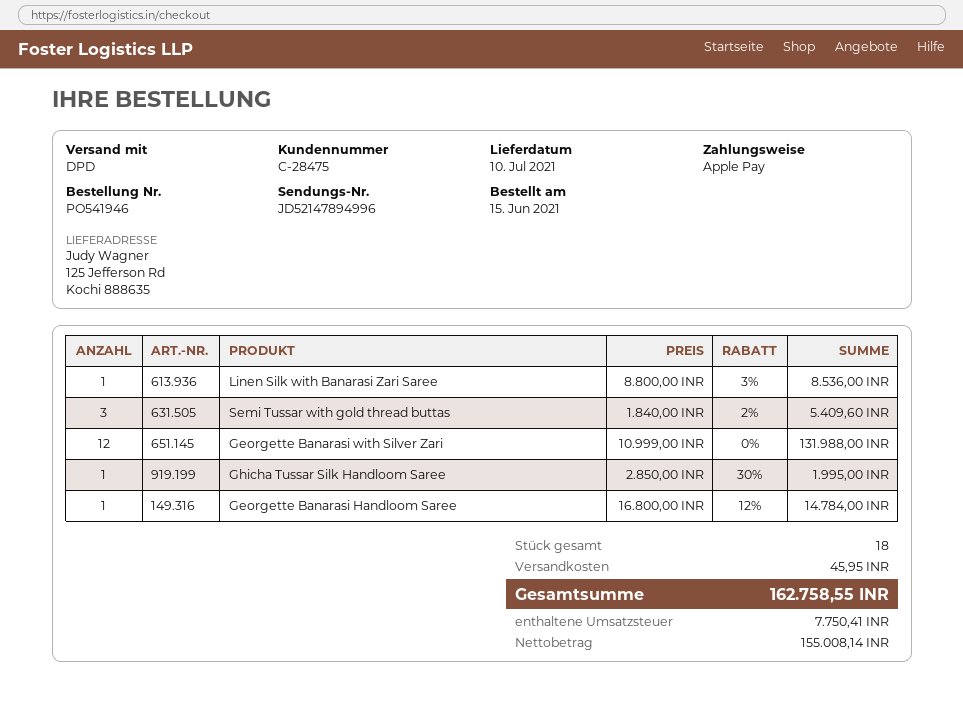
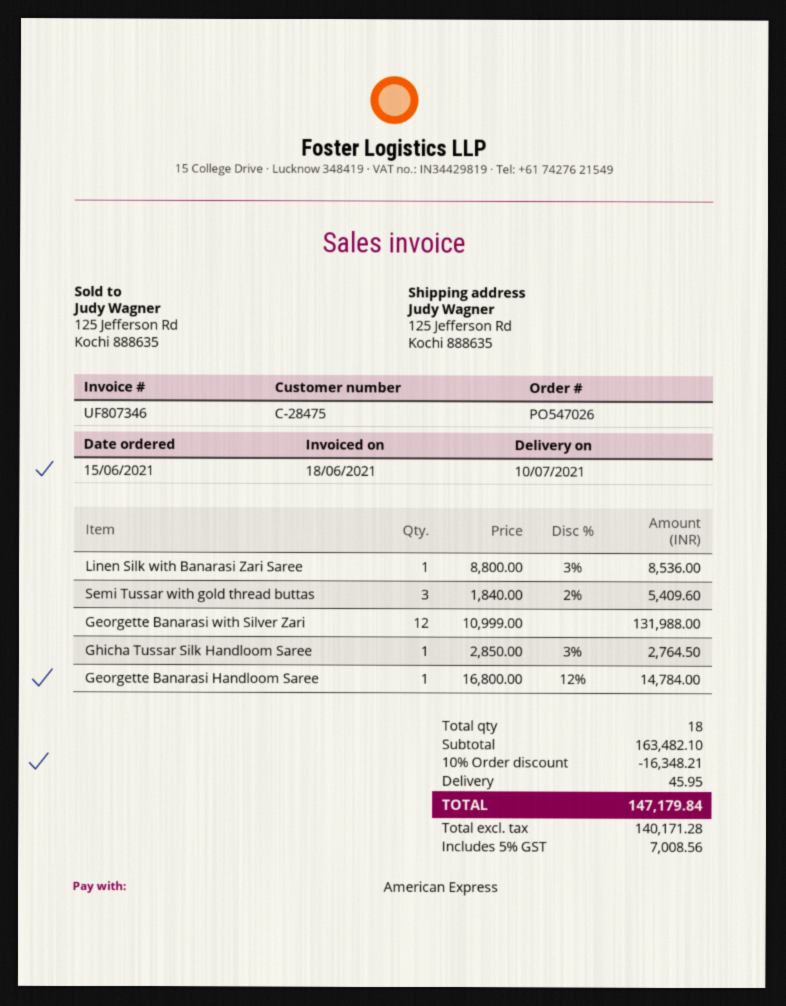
order number: PO541946 -> PO547026
payment method: Apple Pay -> American Express
Ghicha Tussar Silk Handloom Saree: 1 x 2850.00 - 30% = 1995.00 -> 1 x 2850.00 - 3% = 2764.50
discount: none -> 10% = 16348.21
net: 155008.14 -> 140171.28
tax: 7750.41 -> 7008.56
total: 162758.55 -> 147179.84

